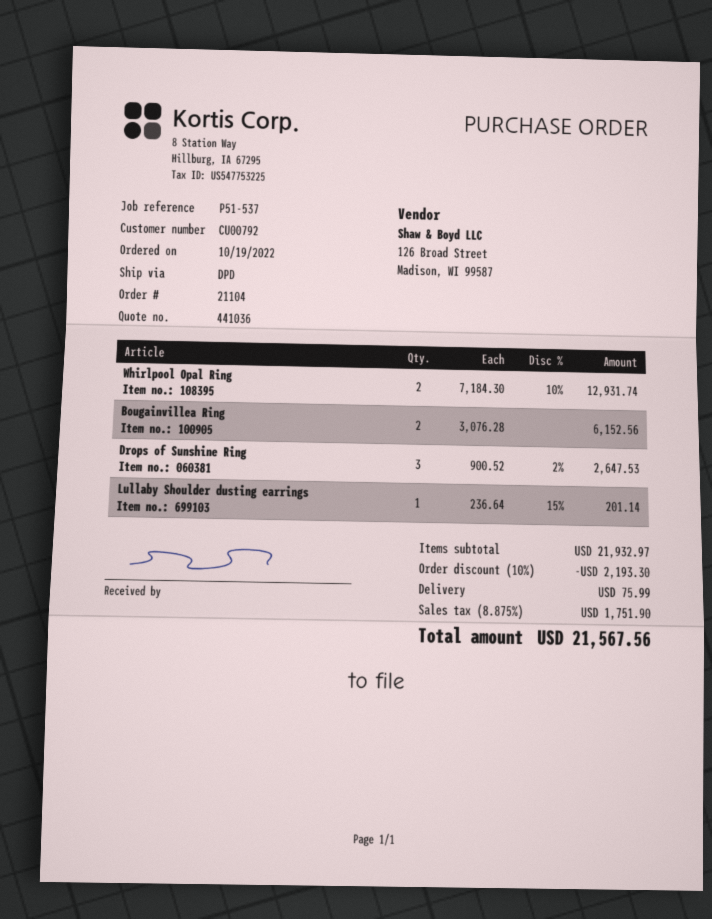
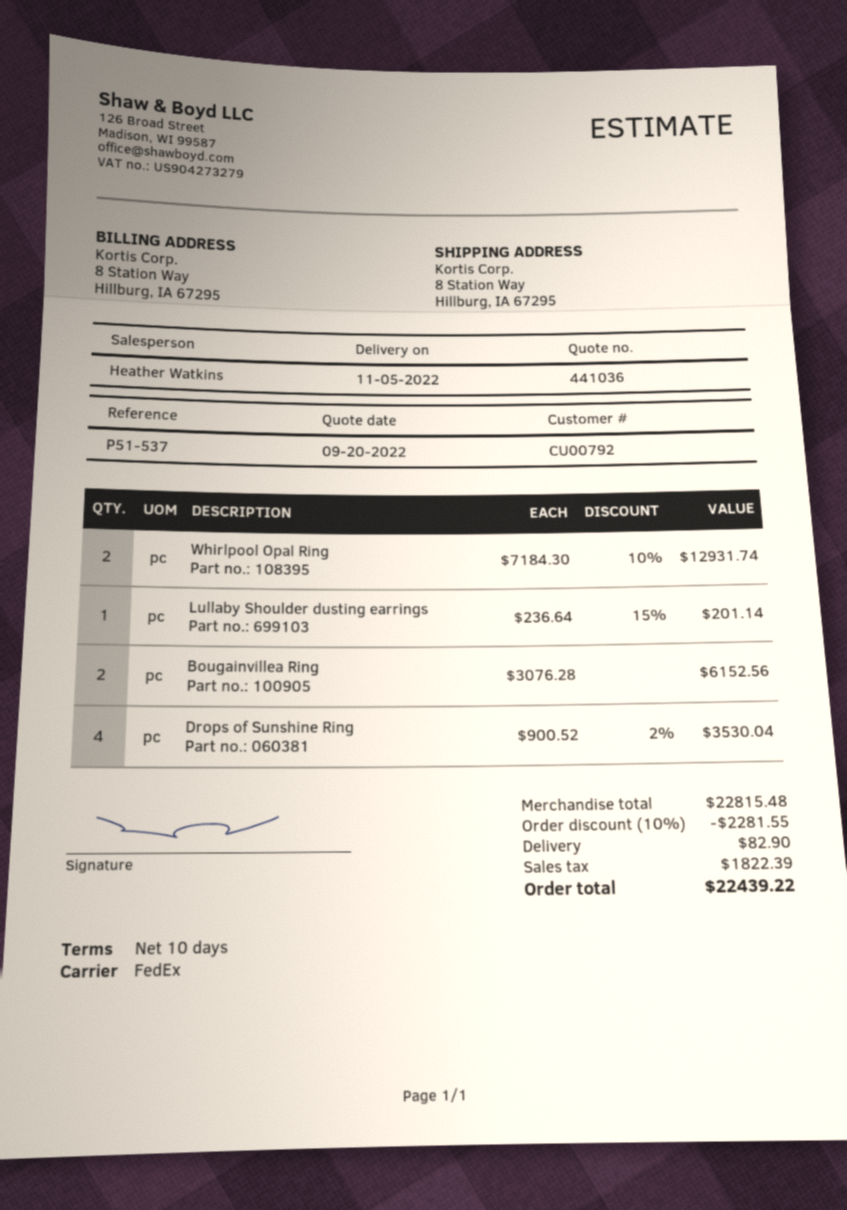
shipping method: DPD -> FedEx
Drops of Sunshine Ring: 3 x 900.52 - 2% = 2647.53 -> 4 x 900.52 - 2% = 3530.04
subtotal: 21932.97 -> 22815.48
discount: 10% = 2193.30 -> 10% = 2281.55
shipping: 75.99 -> 82.90
tax: 1751.90 -> 1822.39
total: 21567.56 -> 22439.22

